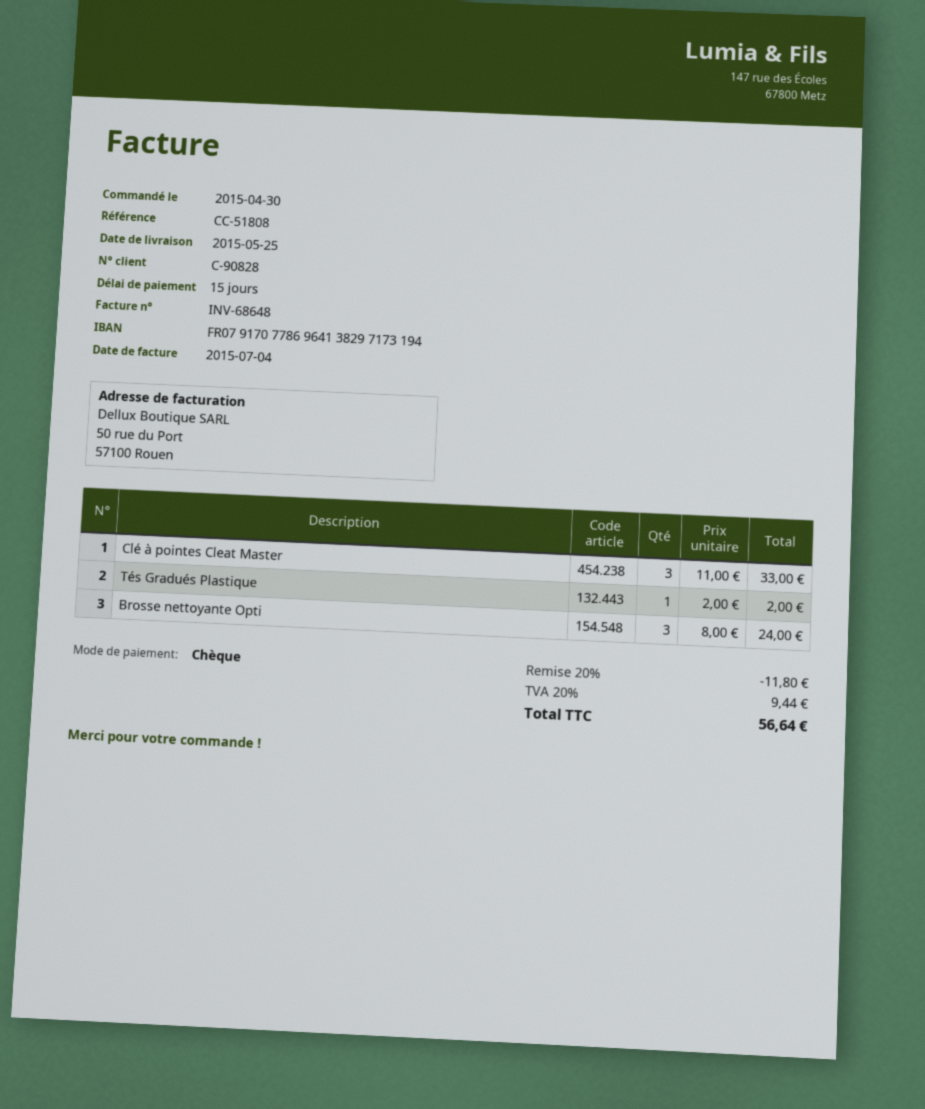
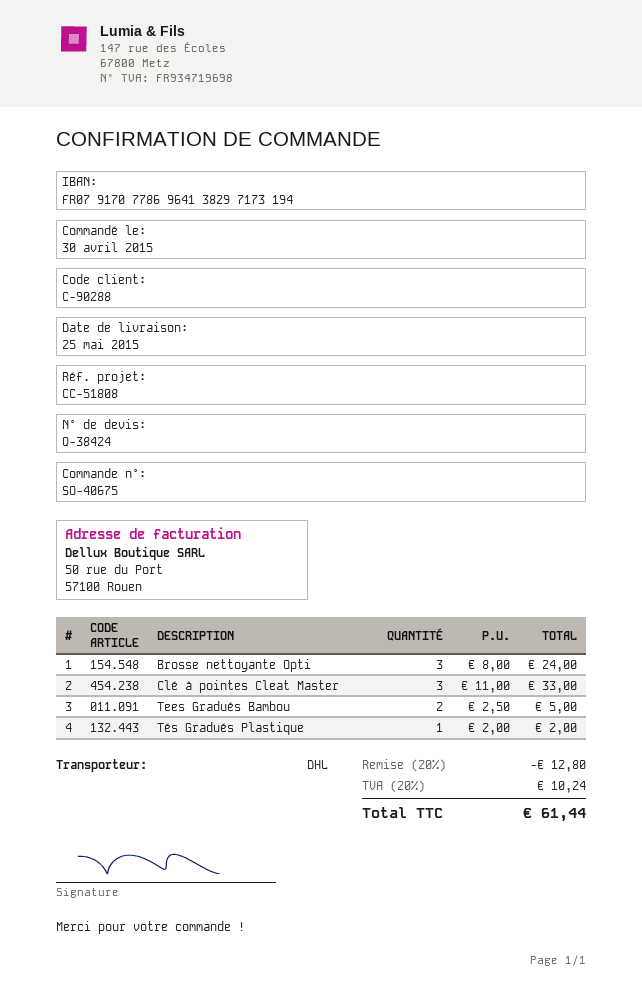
customer number: C-90828 -> C-90288
Tees Gradués Bambou: none -> 2 x 2.50 = 5.00
discount: 20% = 11.80 -> 20% = 12.80
tax: 20% = 9.44 -> 20% = 10.24
total: 56.64 -> 61.44

